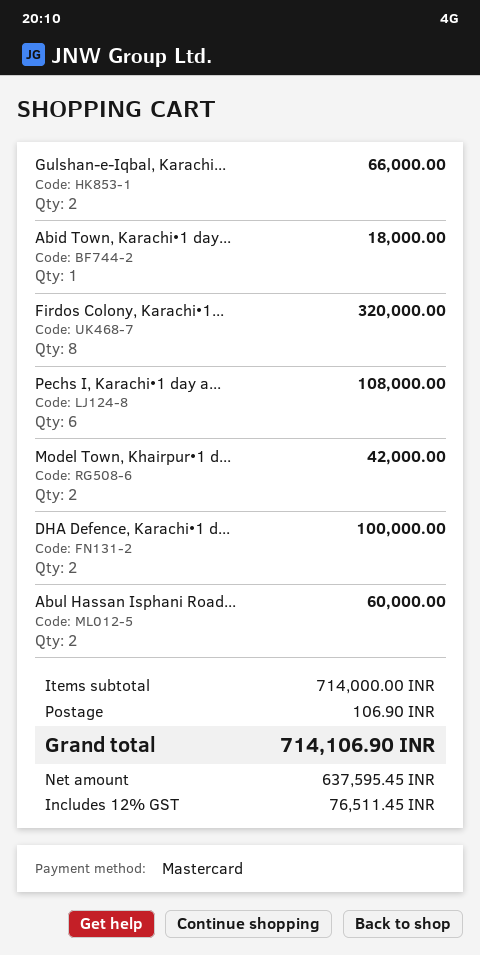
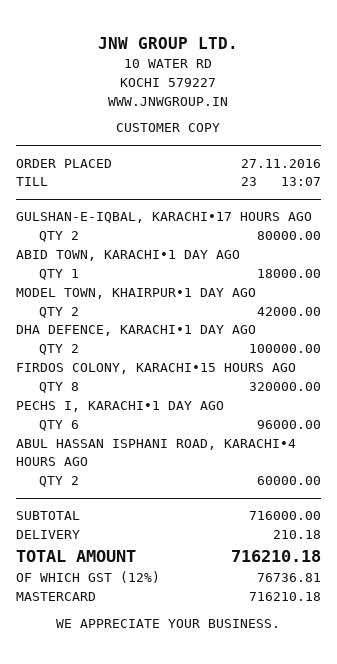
Gulshan-e-Iqbal, Karachi...: 2 for 66000.00 -> 2 for 80000.00
Pechs I, Karachi•1 day a...: 6 for 108000.00 -> 6 for 96000.00
subtotal: 714000.00 -> 716000.00
shipping: 106.90 -> 210.18
tax: 12% = 76511.45 -> 12% = 76736.81
total: 714106.90 -> 716210.18

